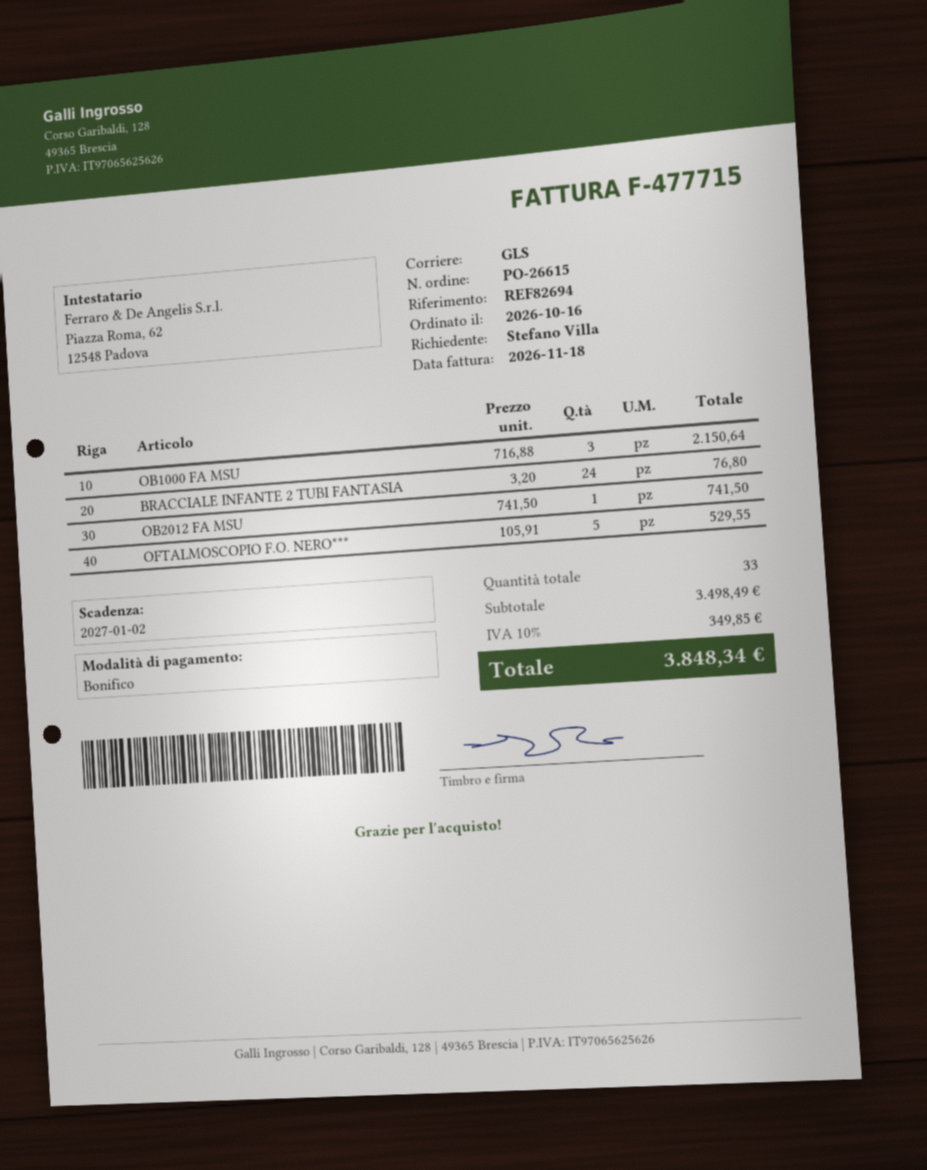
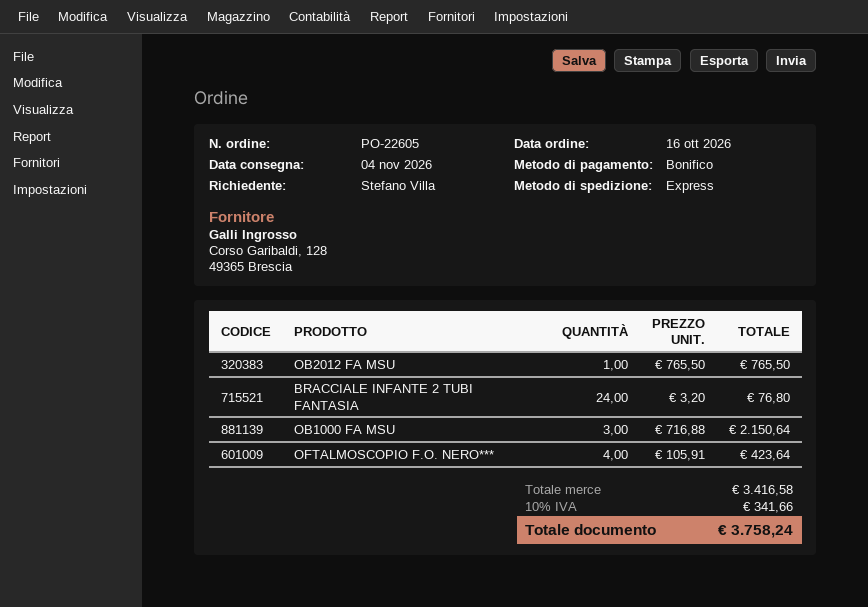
order number: PO-26615 -> PO-22605
shipping method: GLS -> express
OB2012 FA MSU: 1 x 741.50 = 741.50 -> 1 x 765.50 = 765.50
OFTALMOSCOPIO F.O. NERO***: 5 x 105.91 = 529.55 -> 4 x 105.91 = 423.64
subtotal: 3498.49 -> 3416.58
tax: 10% = 349.85 -> 10% = 341.66
total: 3848.34 -> 3758.24

